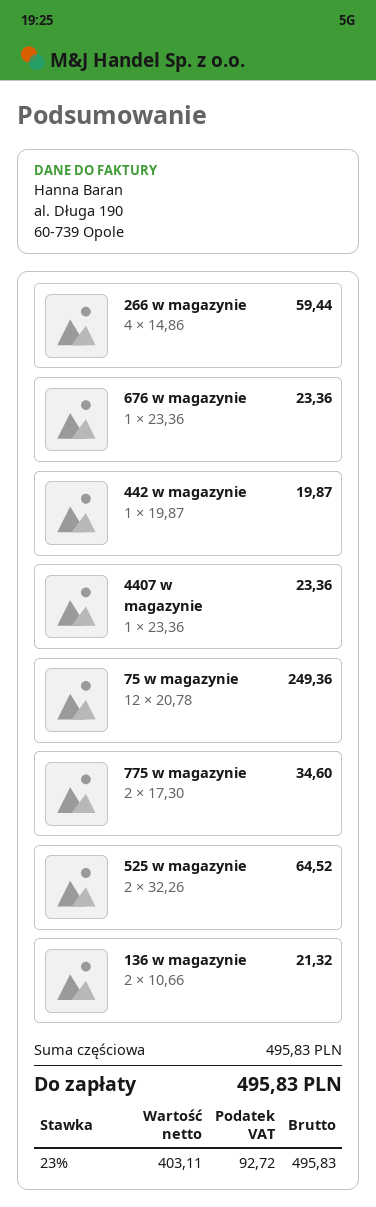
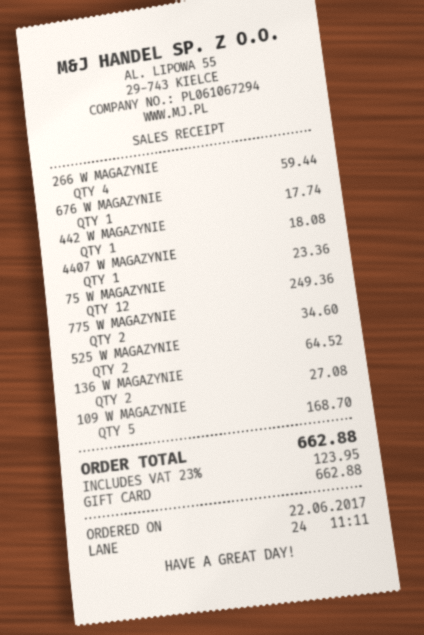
676 w magazynie: 1 for 23.36 -> 1 for 17.74
442 w magazynie: 1 for 19.87 -> 1 for 18.08
136 w magazynie: 2 for 21.32 -> 2 for 27.08
109 W MAGAZYNIE: none -> 5 for 168.70
tax: 23% = 92.72 -> 23% = 123.95
total: 495.83 -> 662.88

